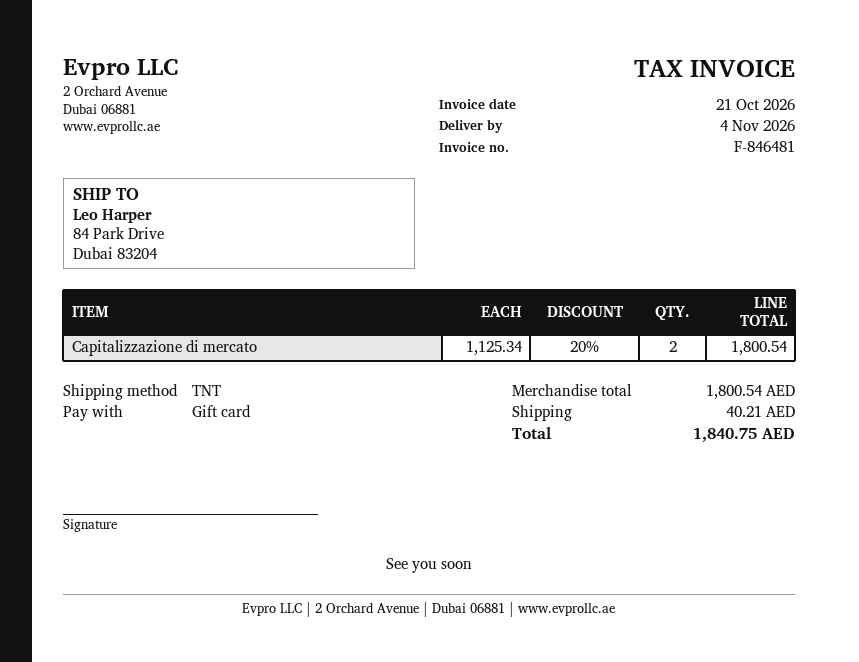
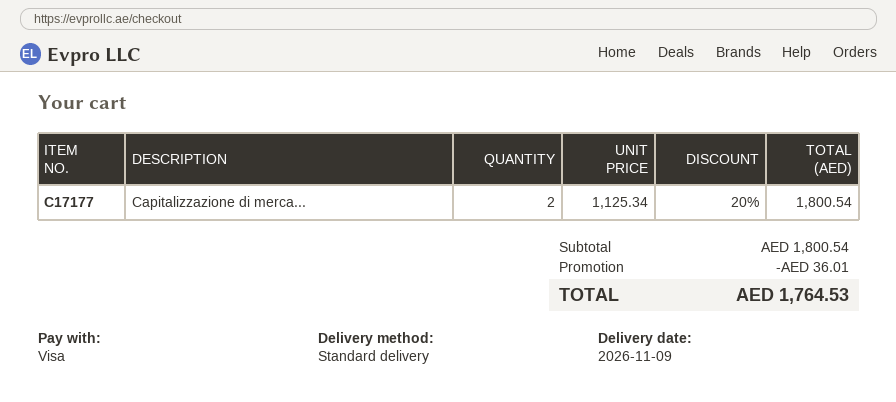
delivery date: 2026-11-04 -> 2026-11-09
payment method: gift card -> Visa
shipping method: TNT -> standard
discount: none -> 36.01
shipping: 40.21 -> none
total: 1840.75 -> 1764.53

